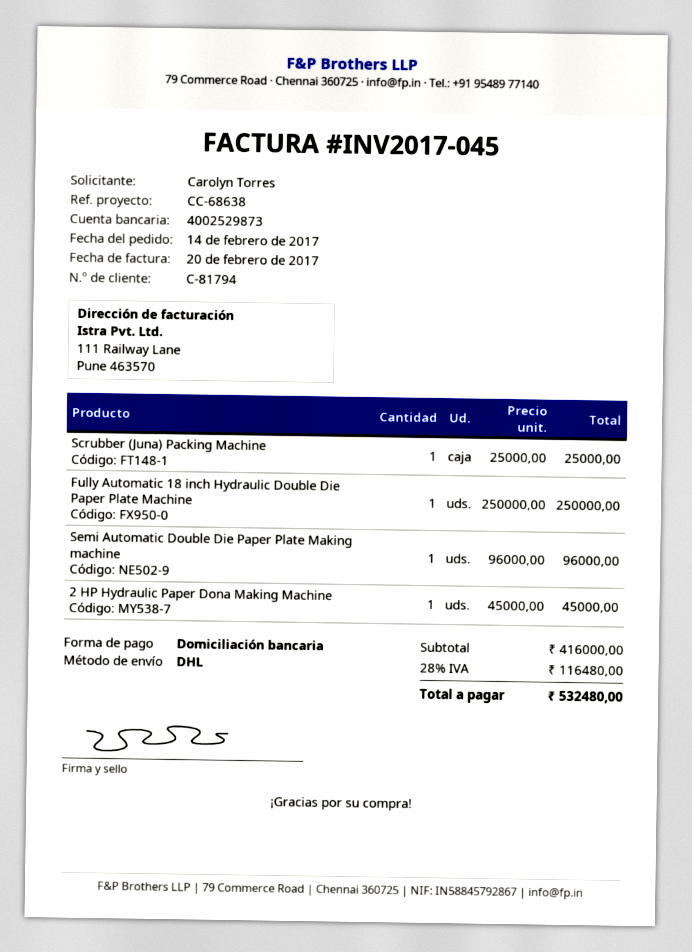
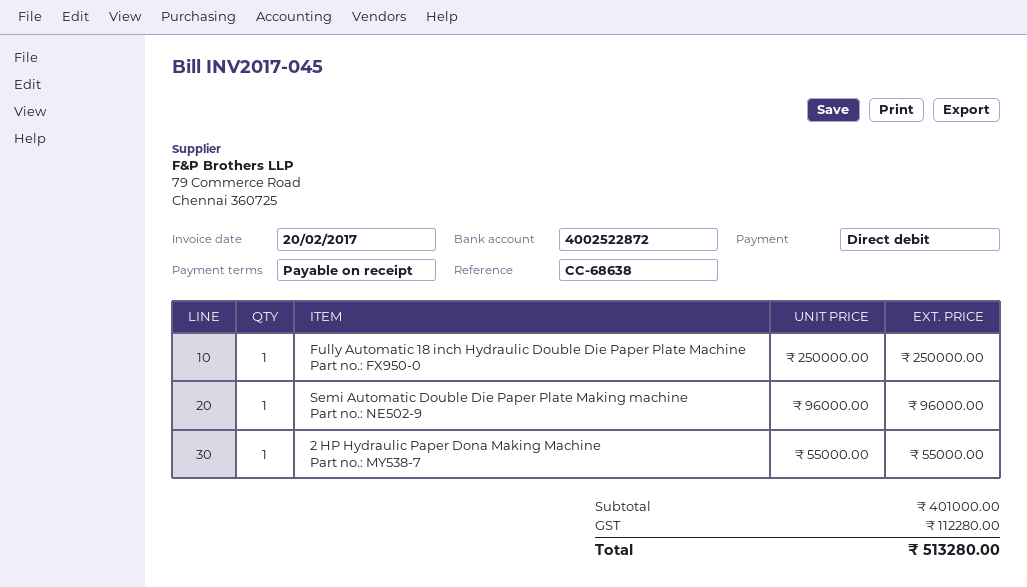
bank account: 4002529873 -> 4002522872
Scrubber (Juna) Packing Machine: 1 x 25000.00 = 25000.00 -> none
2 HP Hydraulic Paper Dona Making Machine: 1 x 45000.00 = 45000.00 -> 1 x 55000.00 = 55000.00
subtotal: 416000.00 -> 401000.00
tax: 116480.00 -> 112280.00
total: 532480.00 -> 513280.00

